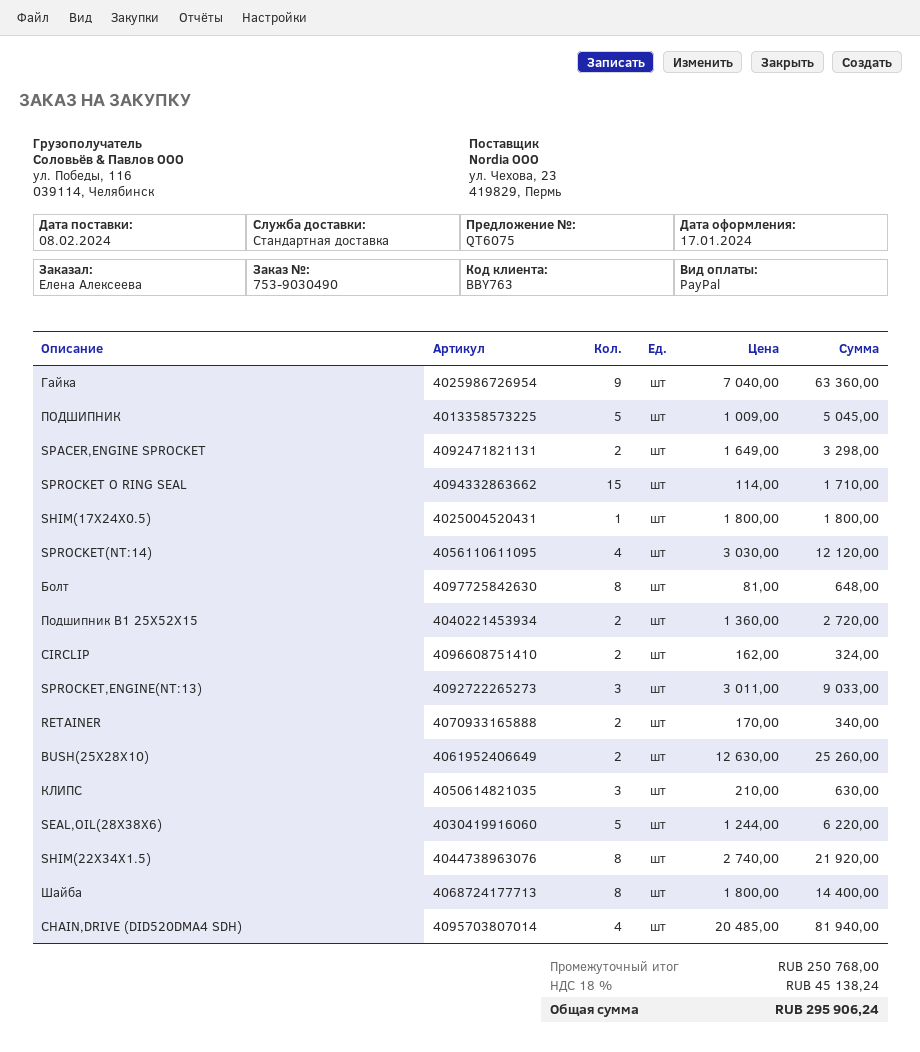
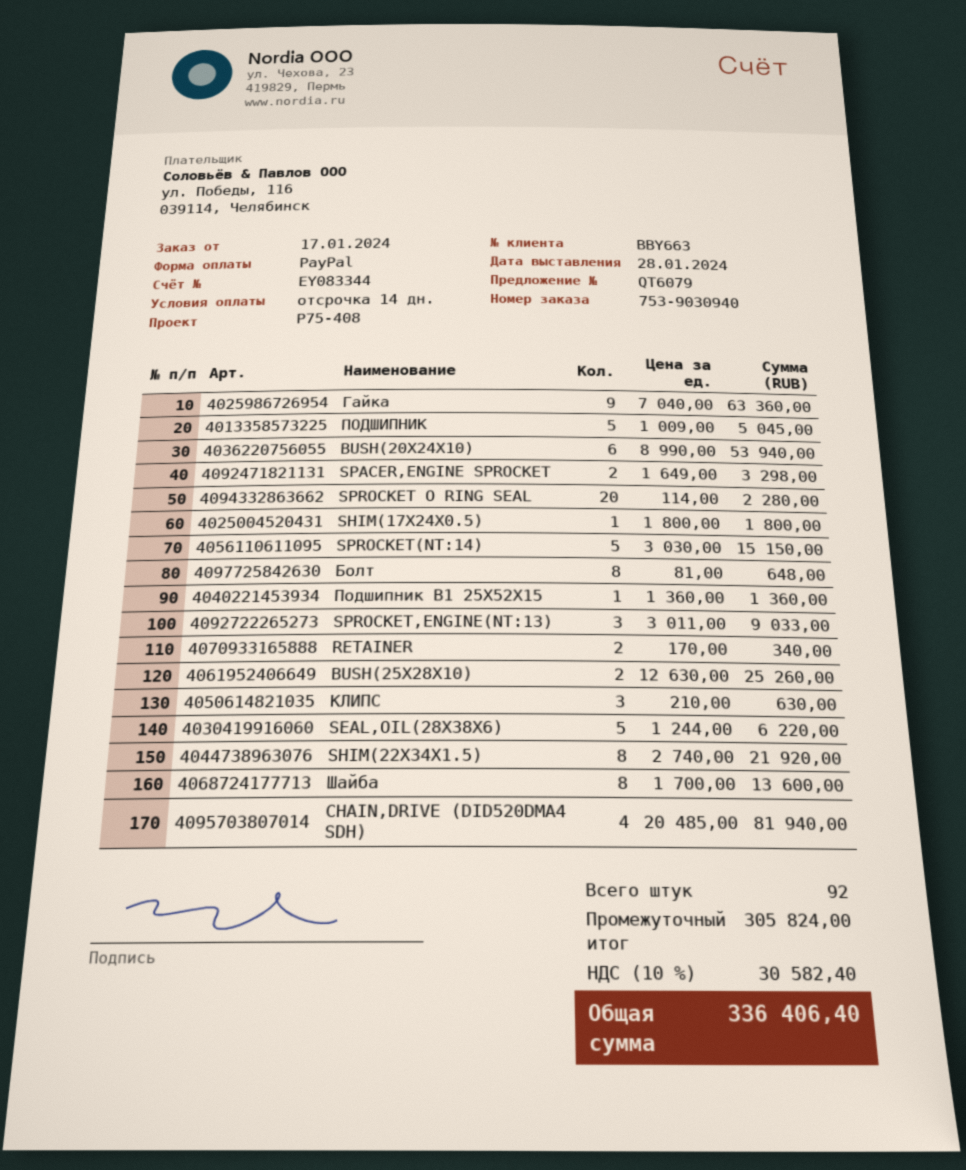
quote number: QT6075 -> QT6079
order number: 753-9030490 -> 753-9030940
customer number: BBY763 -> BBY663
SPROCKET O RING SEAL: 15 x 114.00 = 1710.00 -> 20 x 114.00 = 2280.00
SPROCKET(NT:14): 4 x 3030.00 = 12120.00 -> 5 x 3030.00 = 15150.00
Подшипник B1 25X52X15: 2 x 1360.00 = 2720.00 -> 1 x 1360.00 = 1360.00
CIRCLIP: 2 x 162.00 = 324.00 -> none
Шайба: 8 x 1800.00 = 14400.00 -> 8 x 1700.00 = 13600.00
BUSH(20X24X10): none -> 6 x 8990.00 = 53940.00
subtotal: 250768.00 -> 305824.00
tax: 18% = 45138.24 -> 10% = 30582.40
total: 295906.24 -> 336406.40

